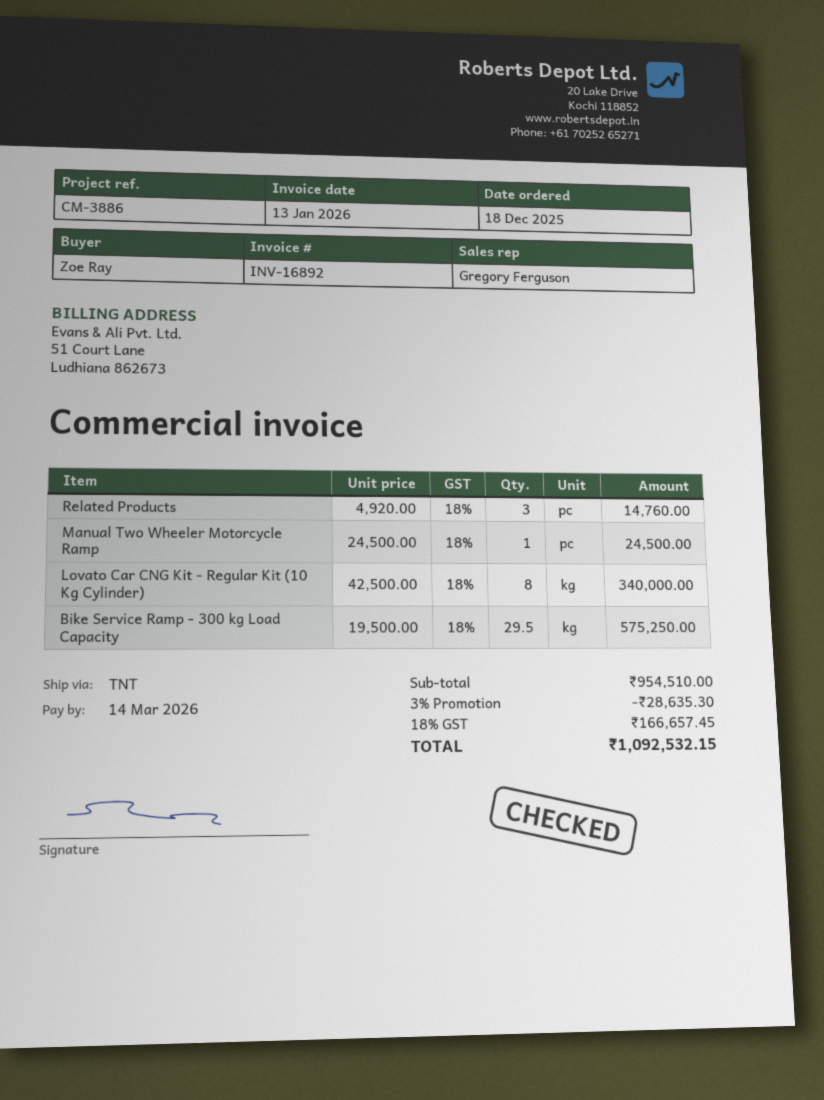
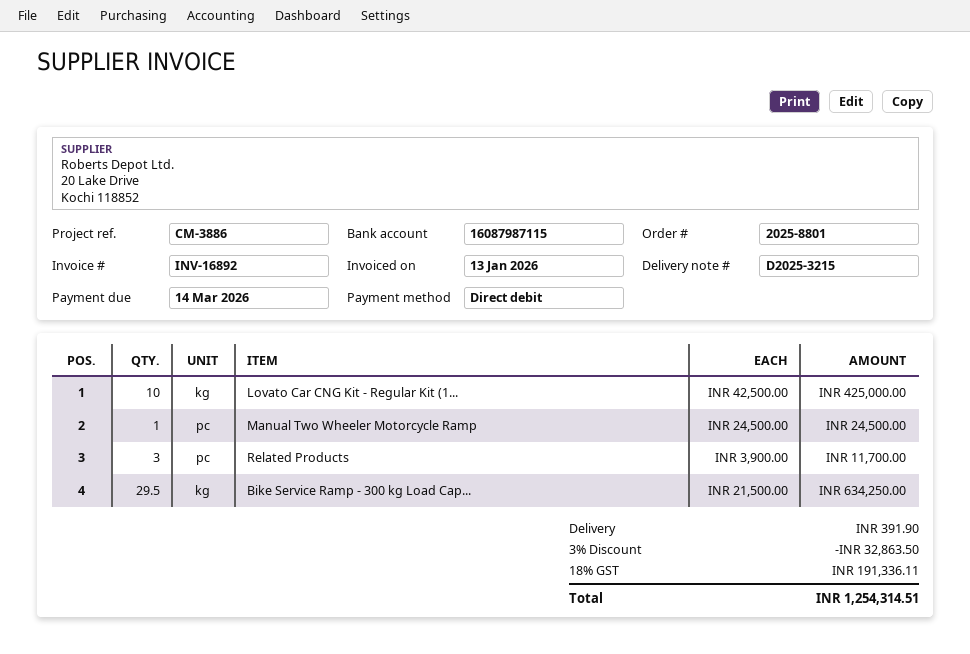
Related Products: 3 x 4920.00 = 14760.00 -> 3 x 3900.00 = 11700.00
Lovato Car CNG Kit - Regular Kit (10 Kg Cylinder): 8 x 42500.00 = 340000.00 -> 10 x 42500.00 = 425000.00
Bike Service Ramp - 300 kg Load Capacity: 29.5 x 19500.00 = 575250.00 -> 29.5 x 21500.00 = 634250.00
discount: 3% = 28635.30 -> 3% = 32863.50
shipping: none -> 391.90
tax: 18% = 166657.45 -> 18% = 191336.11
total: 1092532.15 -> 1254314.51

